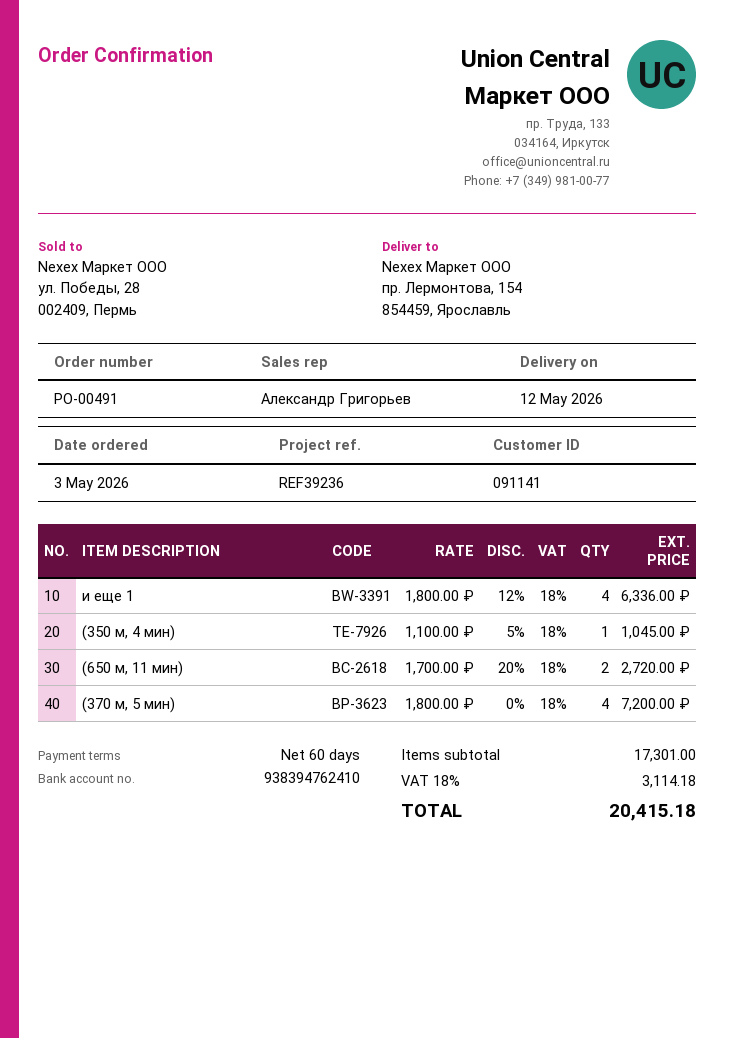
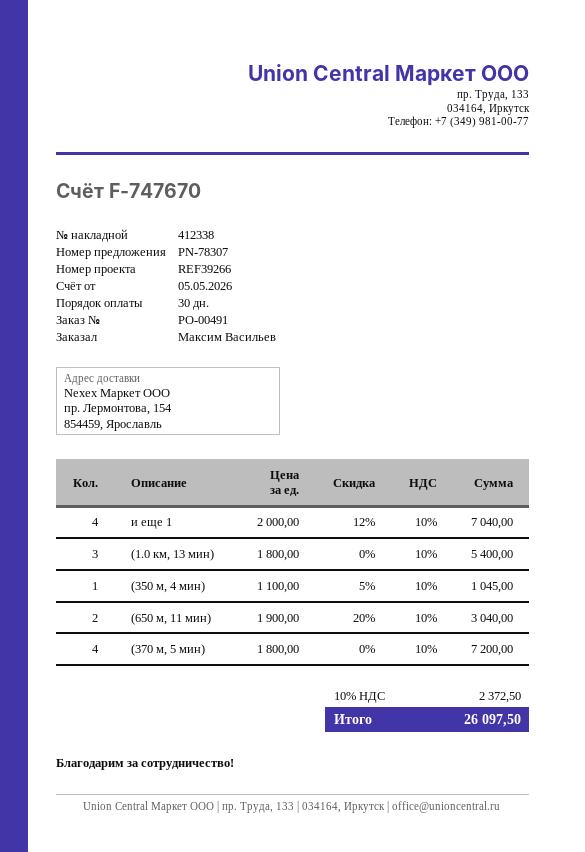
payment terms: 60 days -> 30 days
reference: REF39236 -> REF39266
и еще 1: 4 x 1800.00 - 12% = 6336.00 -> 4 x 2000.00 - 12% = 7040.00
(650 м, 11 мин): 2 x 1700.00 - 20% = 2720.00 -> 2 x 1900.00 - 20% = 3040.00
(1.0 км, 13 мин): none -> 3 x 1800.00 = 5400.00
tax: 18% = 3114.18 -> 10% = 2372.50
total: 20415.18 -> 26097.50

